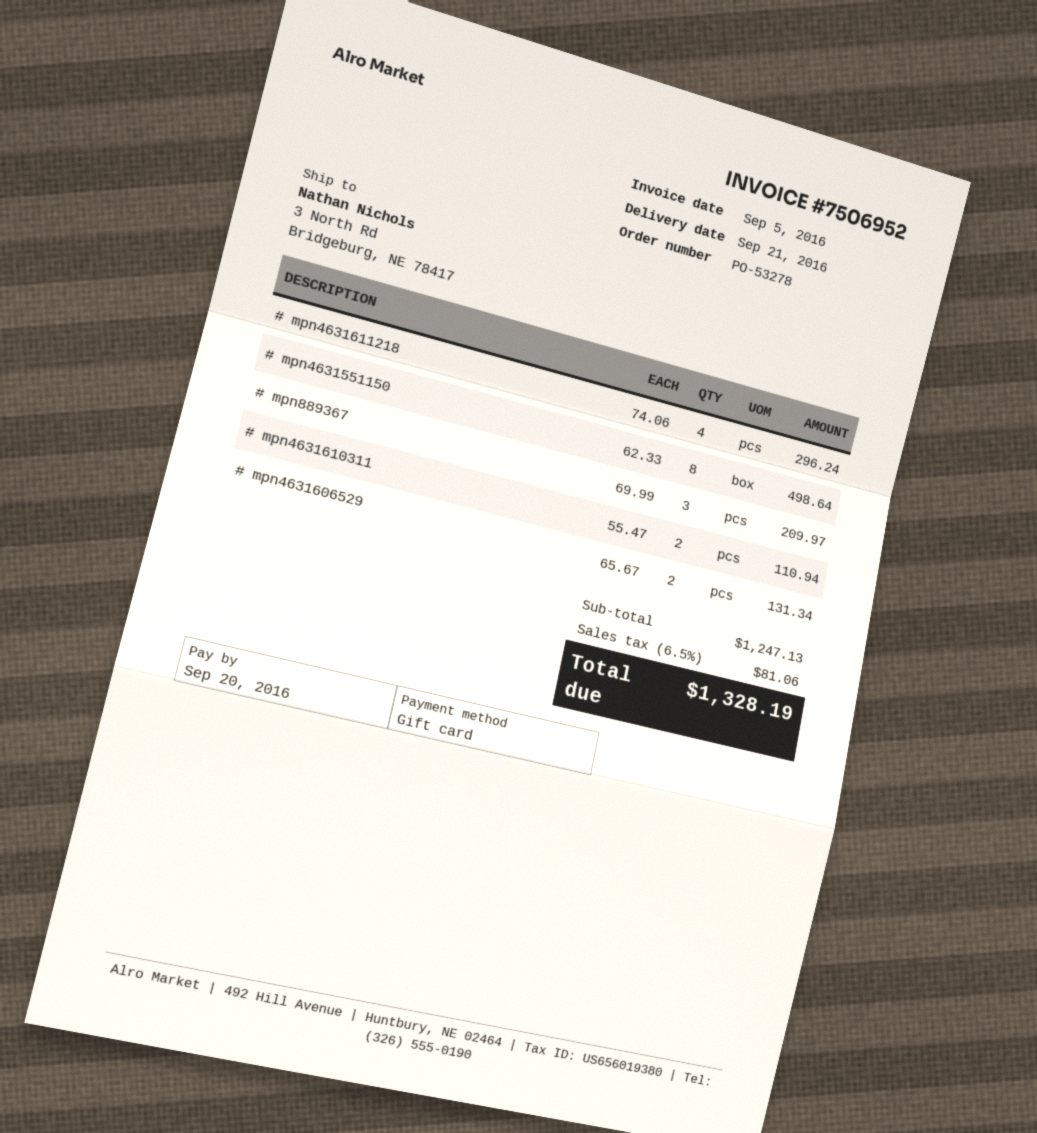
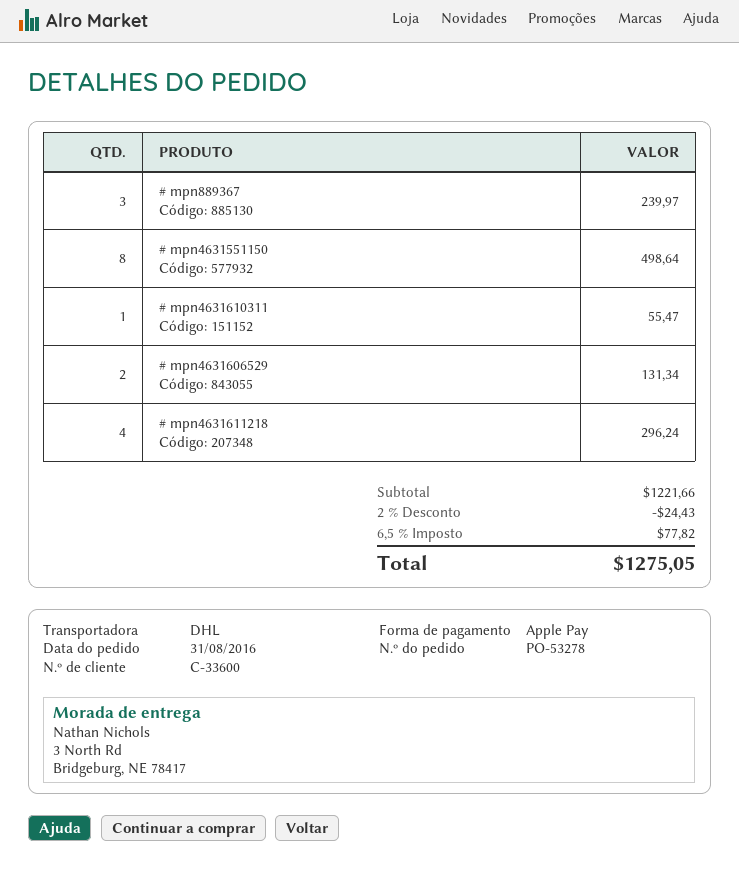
payment method: gift card -> Apple Pay
# mpn889367: 3 for 209.97 -> 3 for 239.97
# mpn4631610311: 2 for 110.94 -> 1 for 55.47
subtotal: 1247.13 -> 1221.66
discount: none -> 2% = 24.43
tax: 6.5% = 81.06 -> 6.5% = 77.82
total: 1328.19 -> 1275.05

